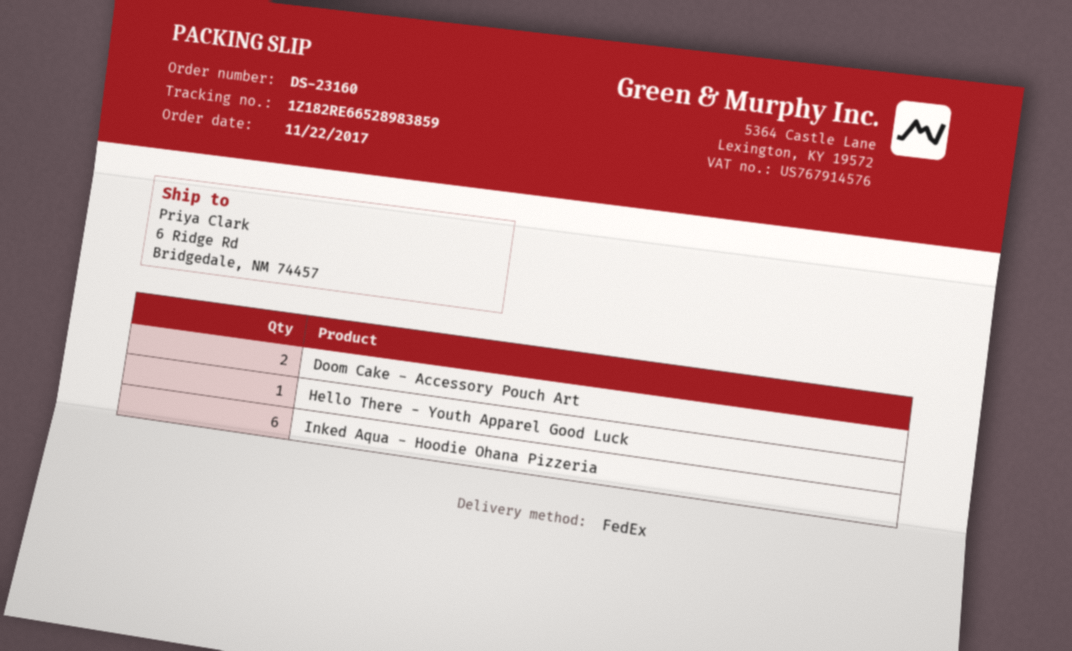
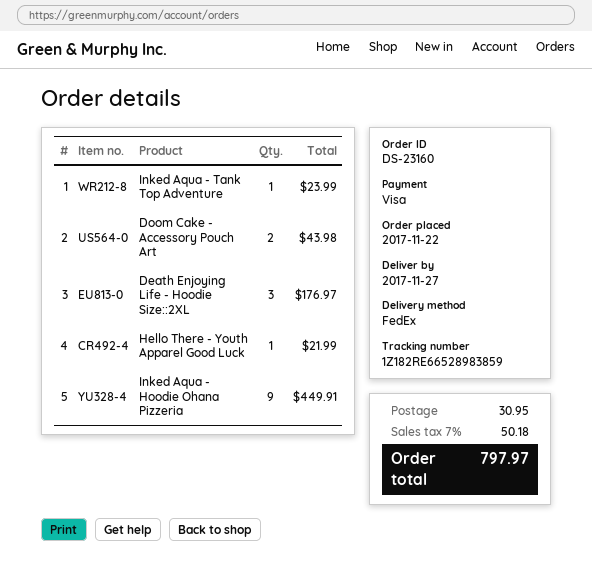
Inked Aqua - Hoodie Ohana Pizzeria: 6 -> 9
Inked Aqua - Tank Top Adventure: none -> 1
Death Enjoying Life - Hoodie Size::2XL: none -> 3

